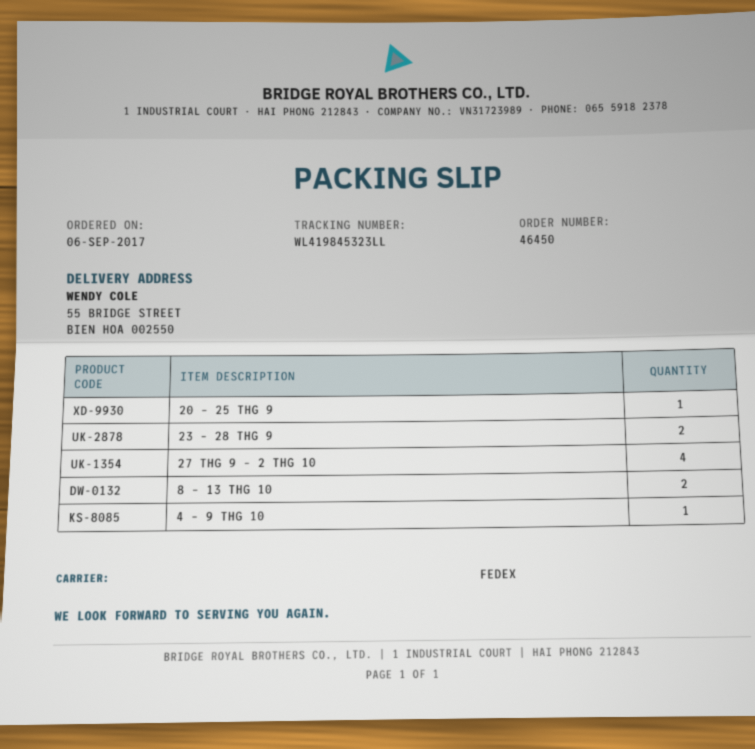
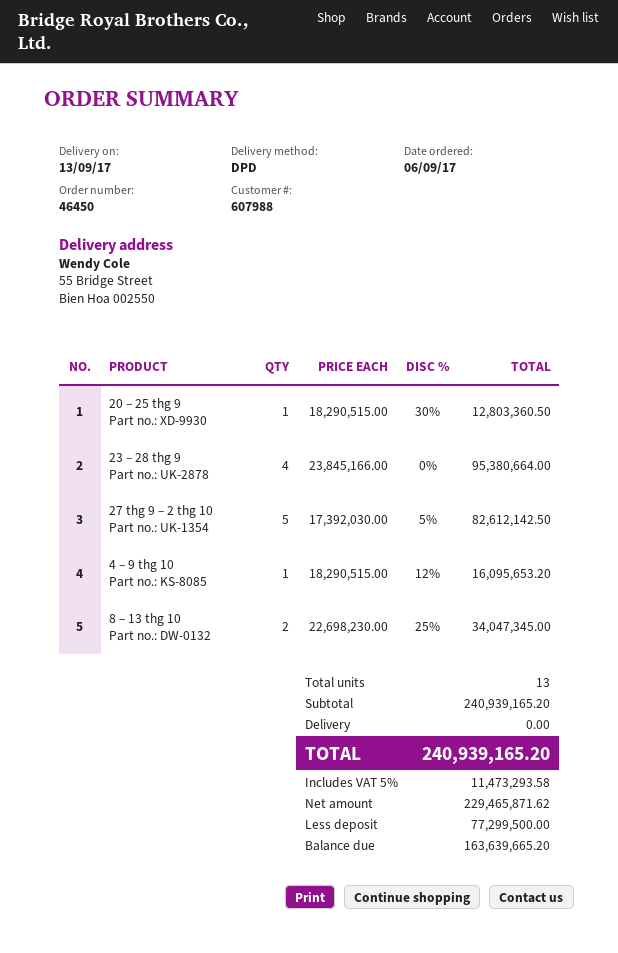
shipping method: FedEx -> DPD
23 – 28 THG 9: 2 -> 4
27 THG 9 – 2 THG 10: 4 -> 5

